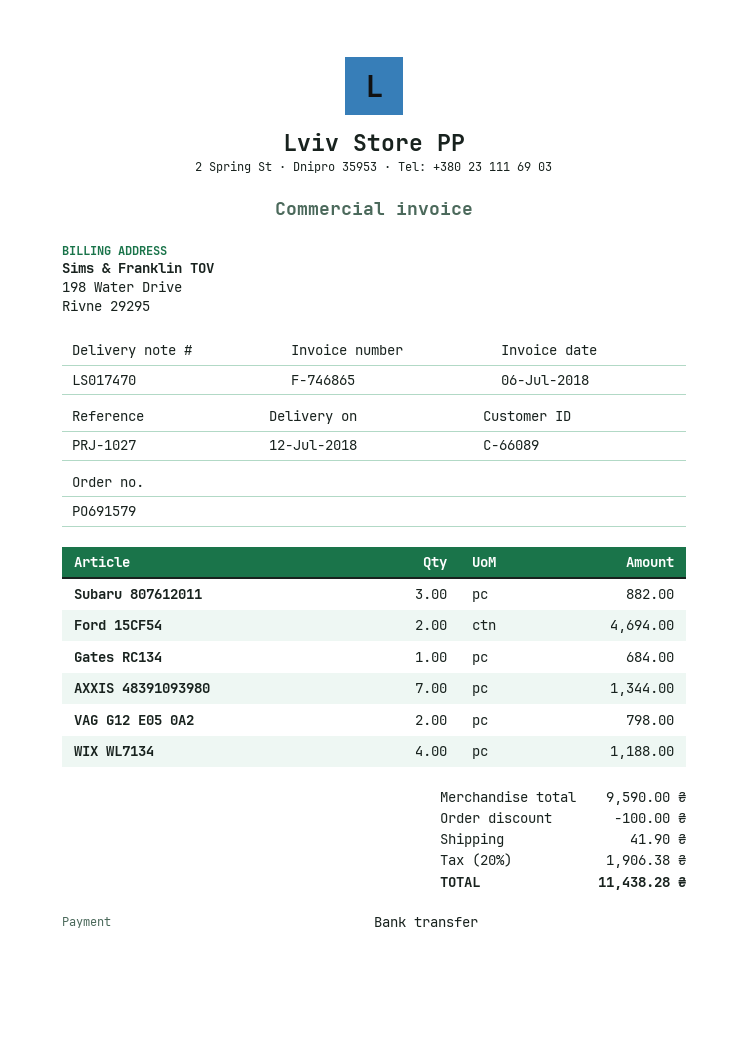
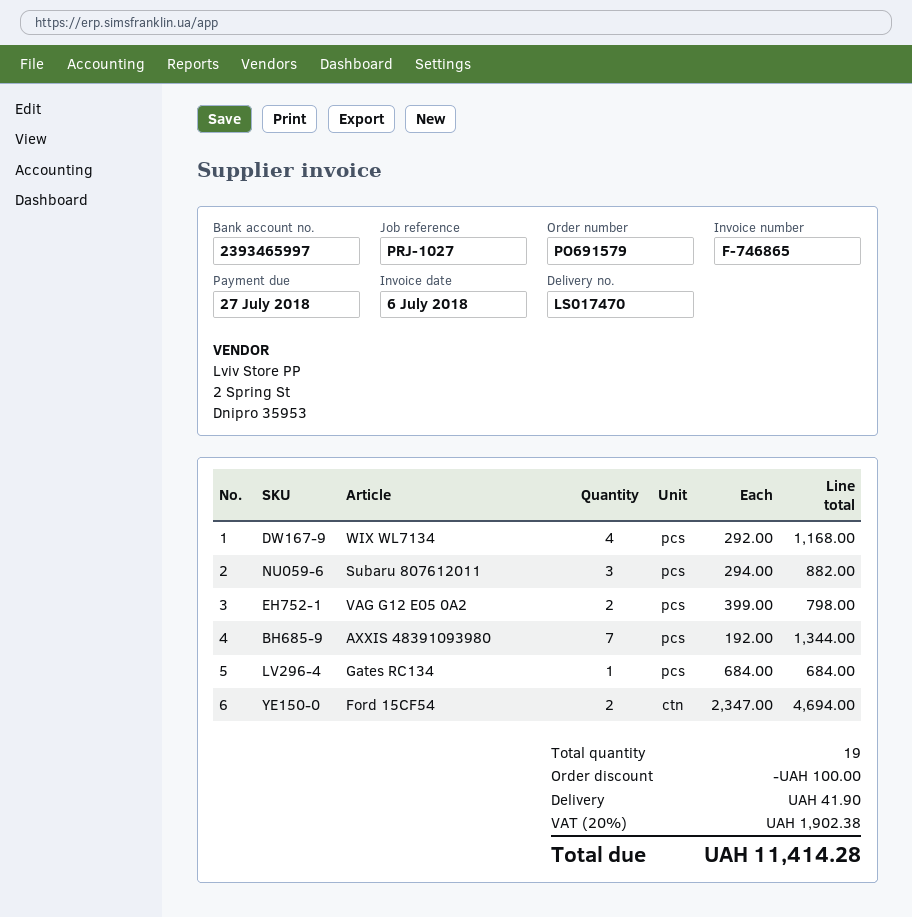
WIX WL7134: 4 for 1188.00 -> 4 for 1168.00
tax: 20% = 1906.38 -> 20% = 1902.38
total: 11438.28 -> 11414.28

